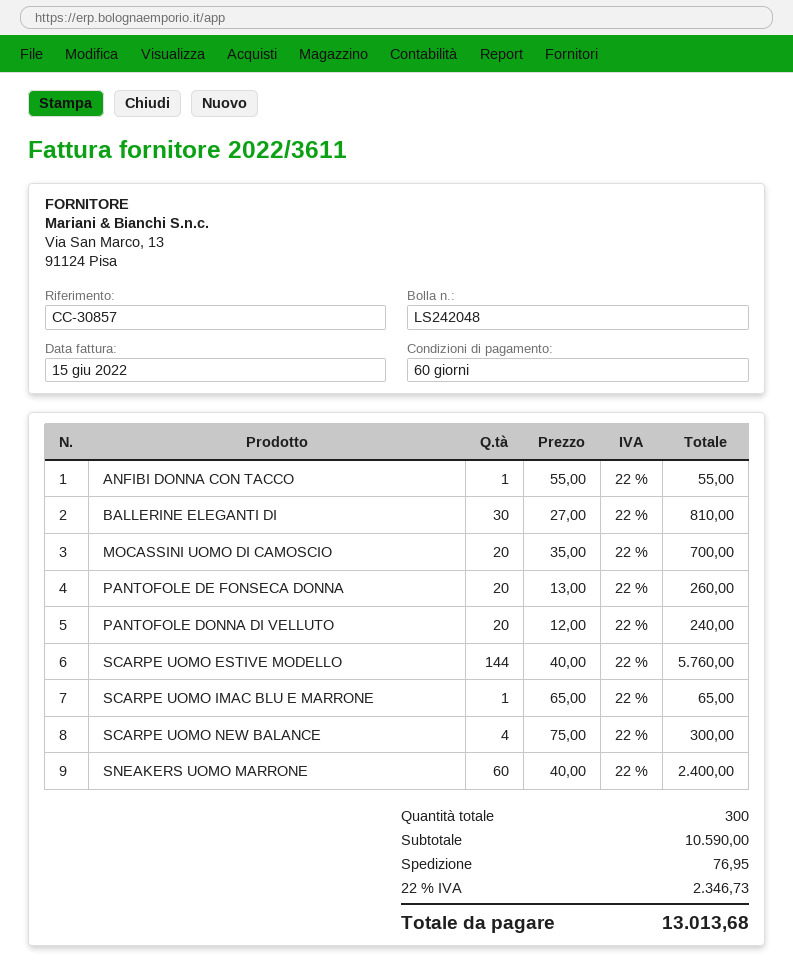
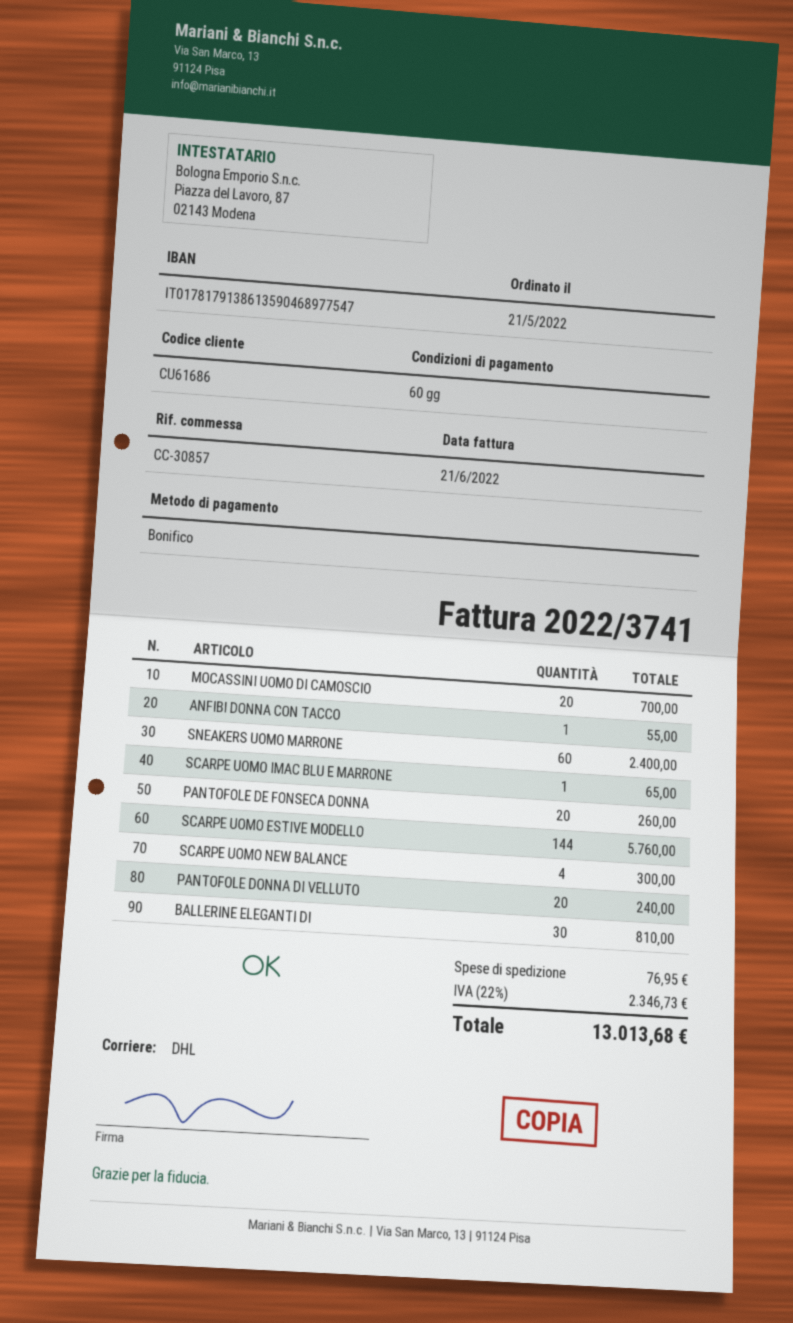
invoice number: 2022/3611 -> 2022/3741
invoice date: 2022-06-15 -> 2022-06-21

